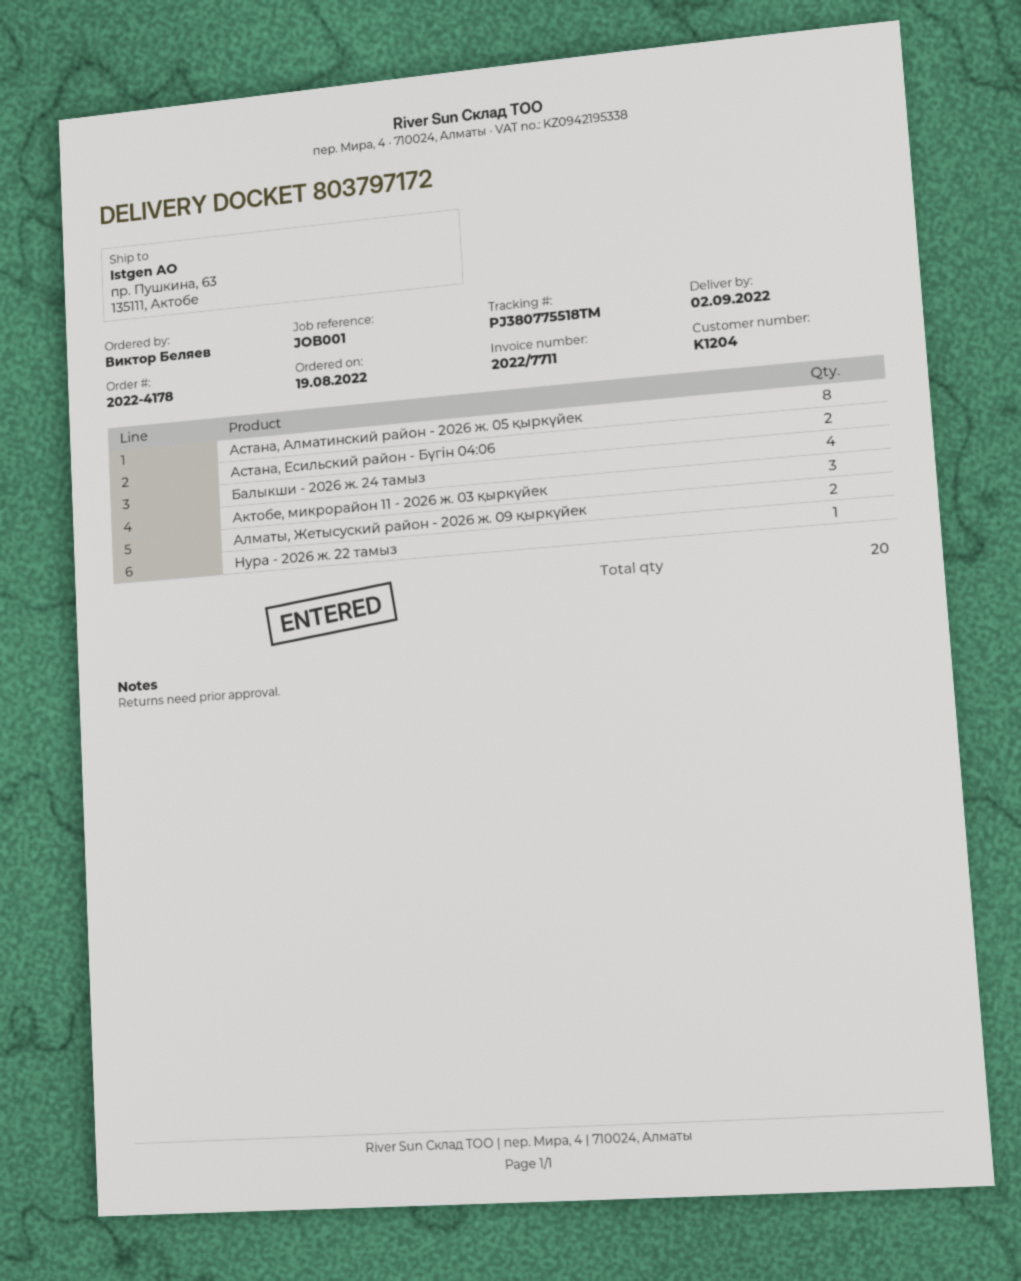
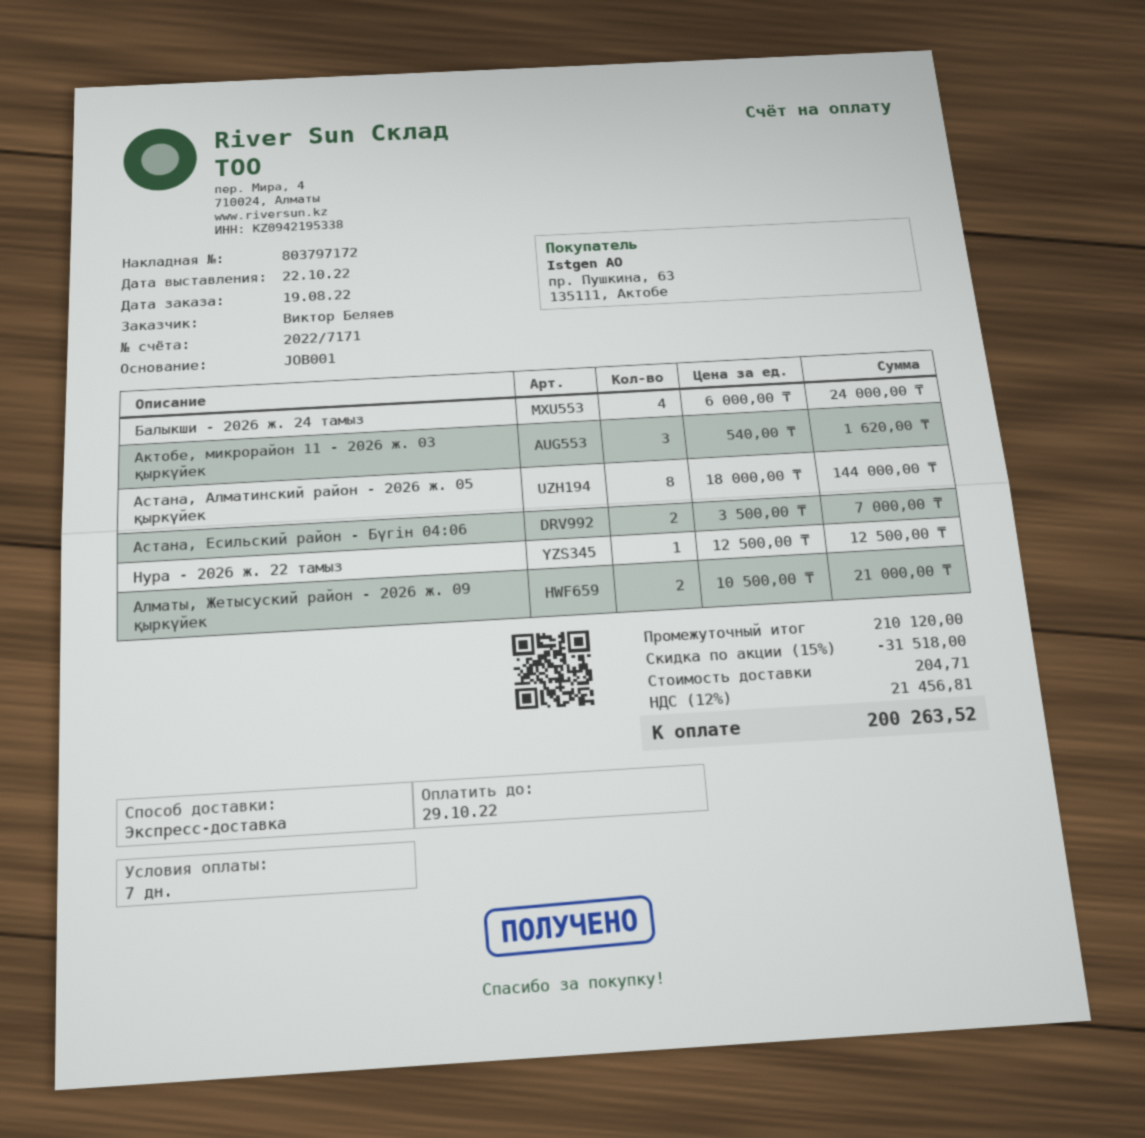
invoice number: 2022/7711 -> 2022/7171

